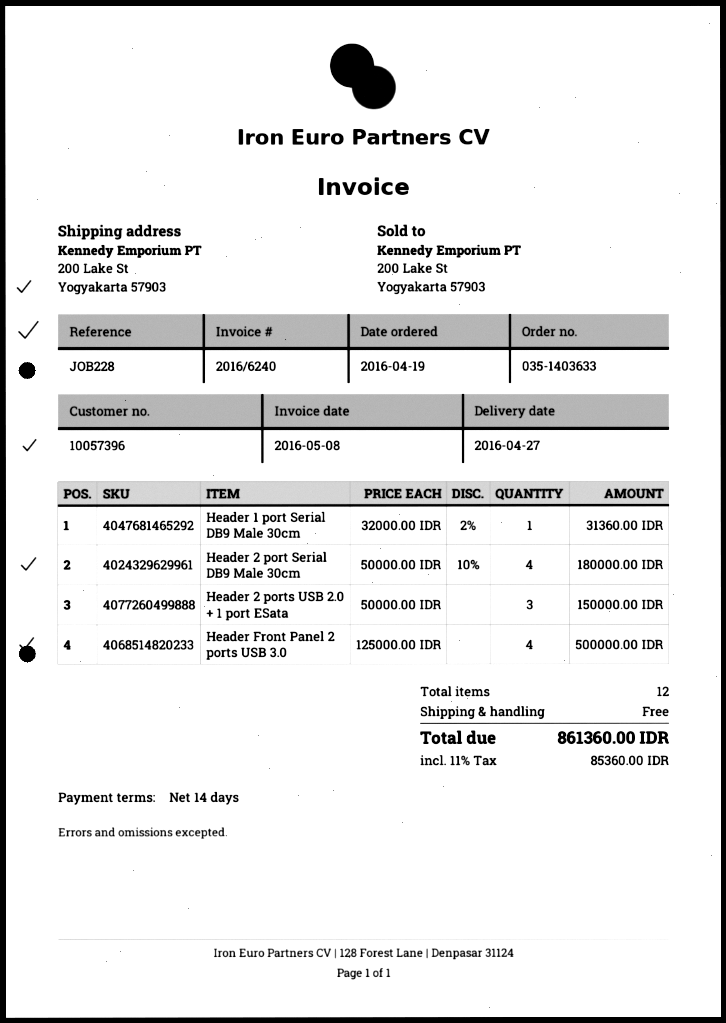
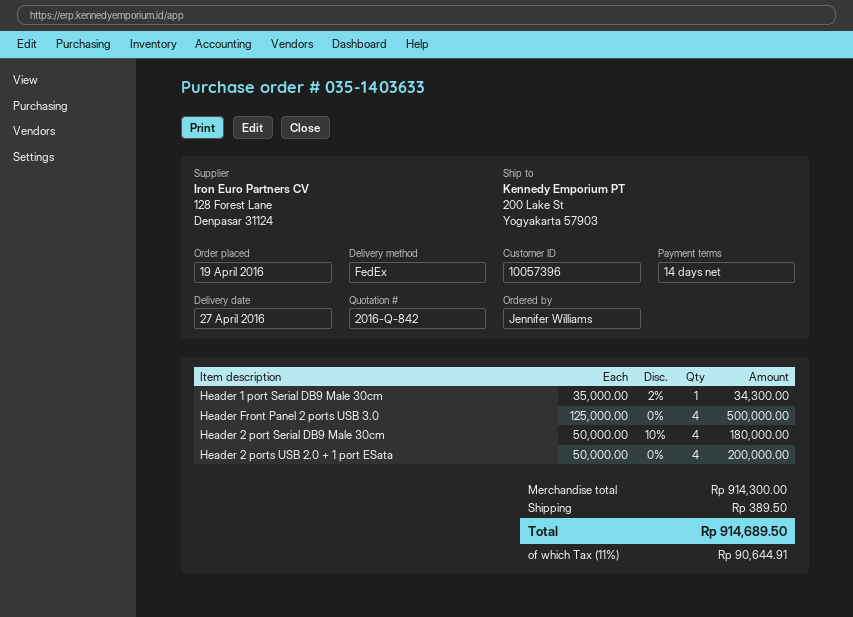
Header 1 port Serial DB9 Male 30cm: 1 x 32000.00 - 2% = 31360.00 -> 1 x 35000.00 - 2% = 34300.00
Header 2 ports USB 2.0 + 1 port ESata: 3 x 50000.00 = 150000.00 -> 4 x 50000.00 = 200000.00
shipping: 0.00 -> 389.50
tax: 11% = 85360.00 -> 11% = 90644.91
total: 861360.00 -> 914689.50

